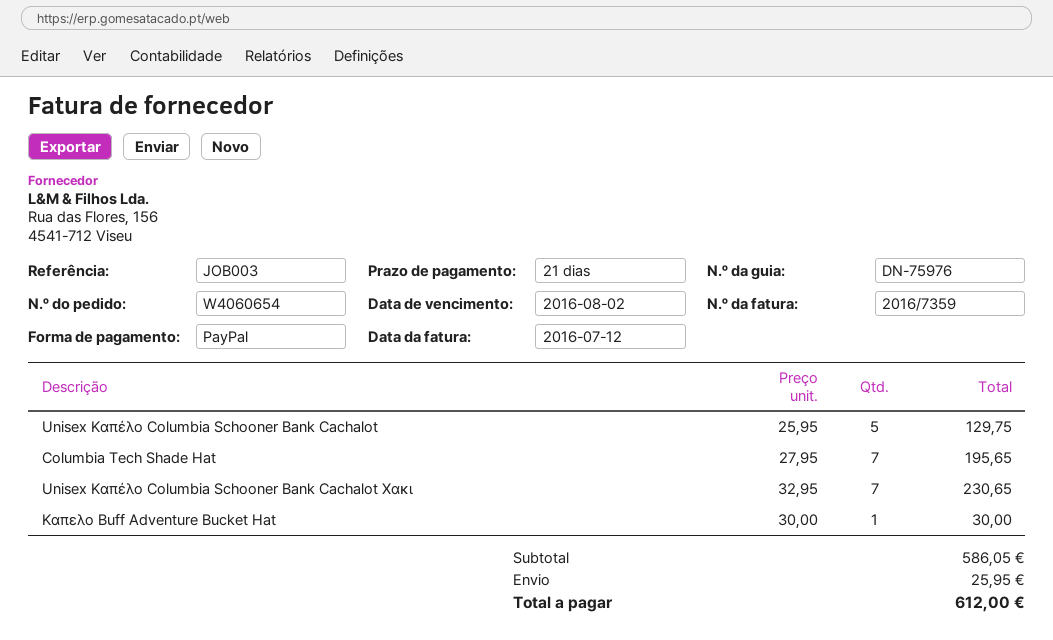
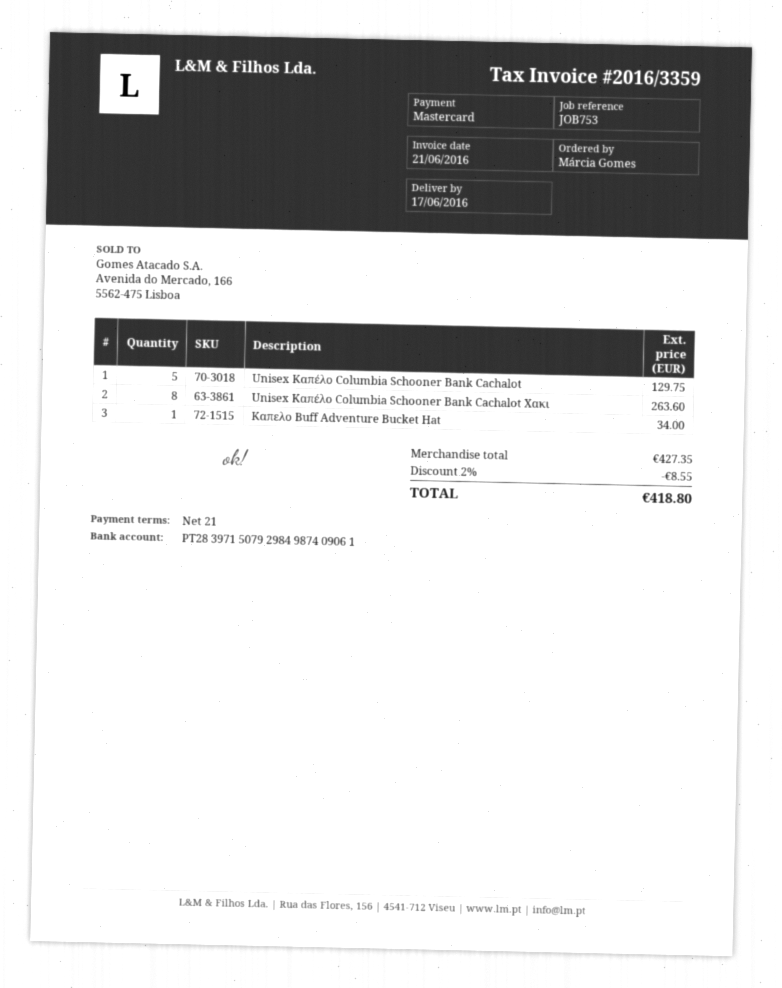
invoice number: 2016/7359 -> 2016/3359
invoice date: 2016-07-12 -> 2016-06-21
reference: JOB003 -> JOB753
payment method: PayPal -> Mastercard
Columbia Tech Shade Hat: 7 for 195.65 -> none
Unisex Καπέλο Columbia Schooner Bank Cachalot Χακι: 7 for 230.65 -> 8 for 263.60
Καπελο Buff Adventure Bucket Hat: 1 for 30.00 -> 1 for 34.00
subtotal: 586.05 -> 427.35
discount: none -> 2% = 8.55
shipping: 25.95 -> none
total: 612.00 -> 418.80

